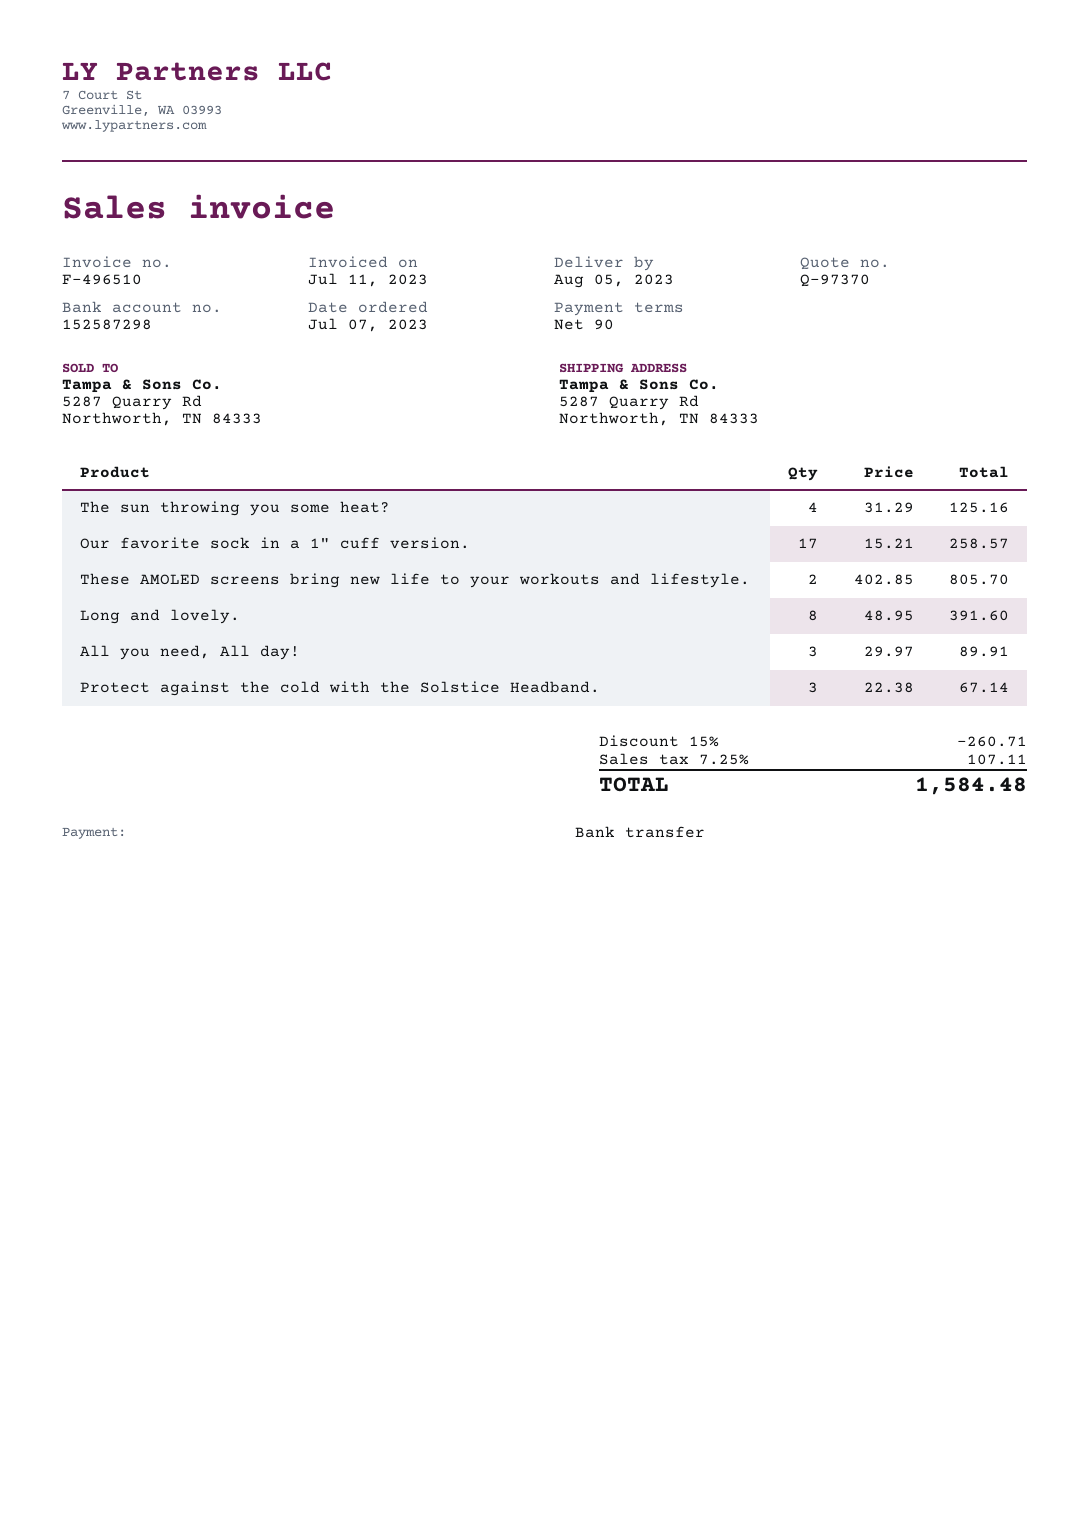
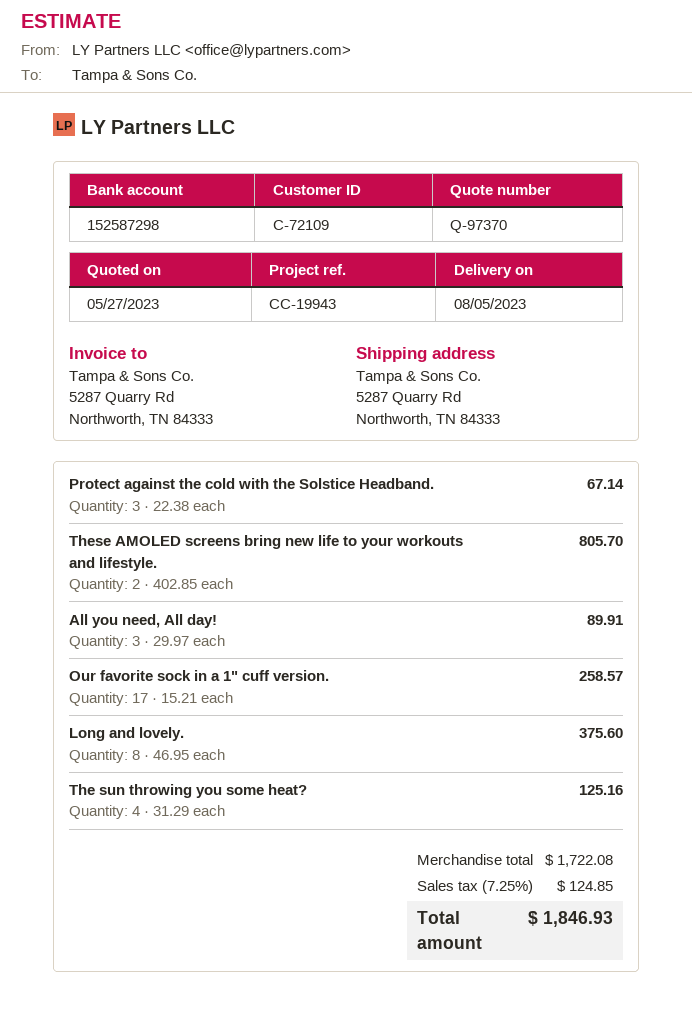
Long and lovely.: 8 x 48.95 = 391.60 -> 8 x 46.95 = 375.60
discount: 15% = 260.71 -> none
tax: 7.25% = 107.11 -> 7.25% = 124.85
total: 1584.48 -> 1846.93

